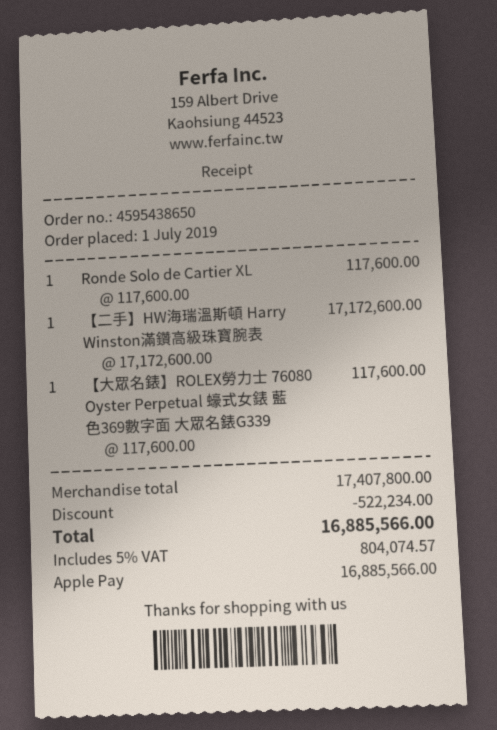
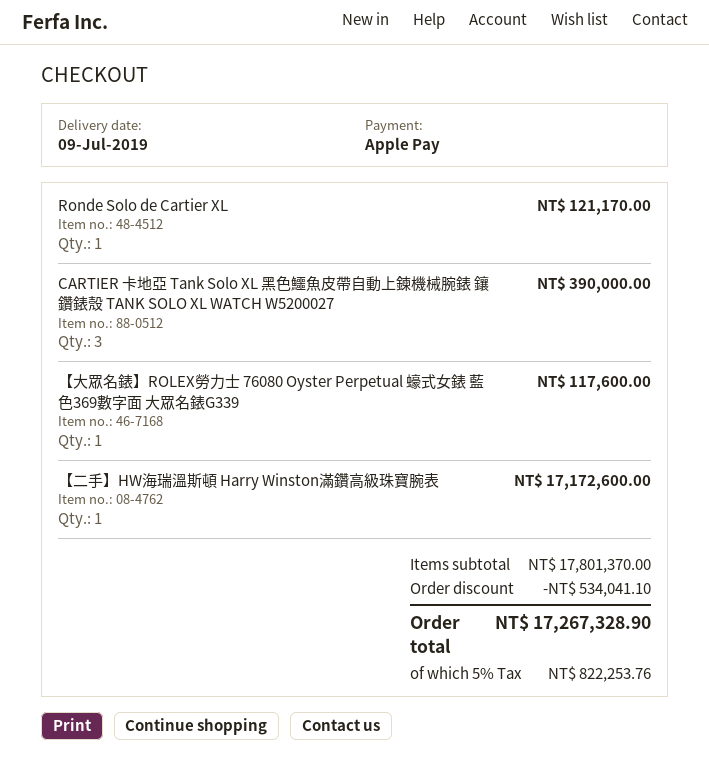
Ronde Solo de Cartier XL: 1 for 117600.00 -> 1 for 121170.00
CARTIER 卡地亞 Tank Solo XL 黑色鱷魚皮帶自動上鍊機械腕錶 鑲鑽錶殼 TANK SOLO XL WATCH W5200027: none -> 3 for 390000.00
subtotal: 17407800.00 -> 17801370.00
discount: 522234.00 -> 534041.10
tax: 5% = 804074.57 -> 5% = 822253.76
total: 16885566.00 -> 17267328.90

